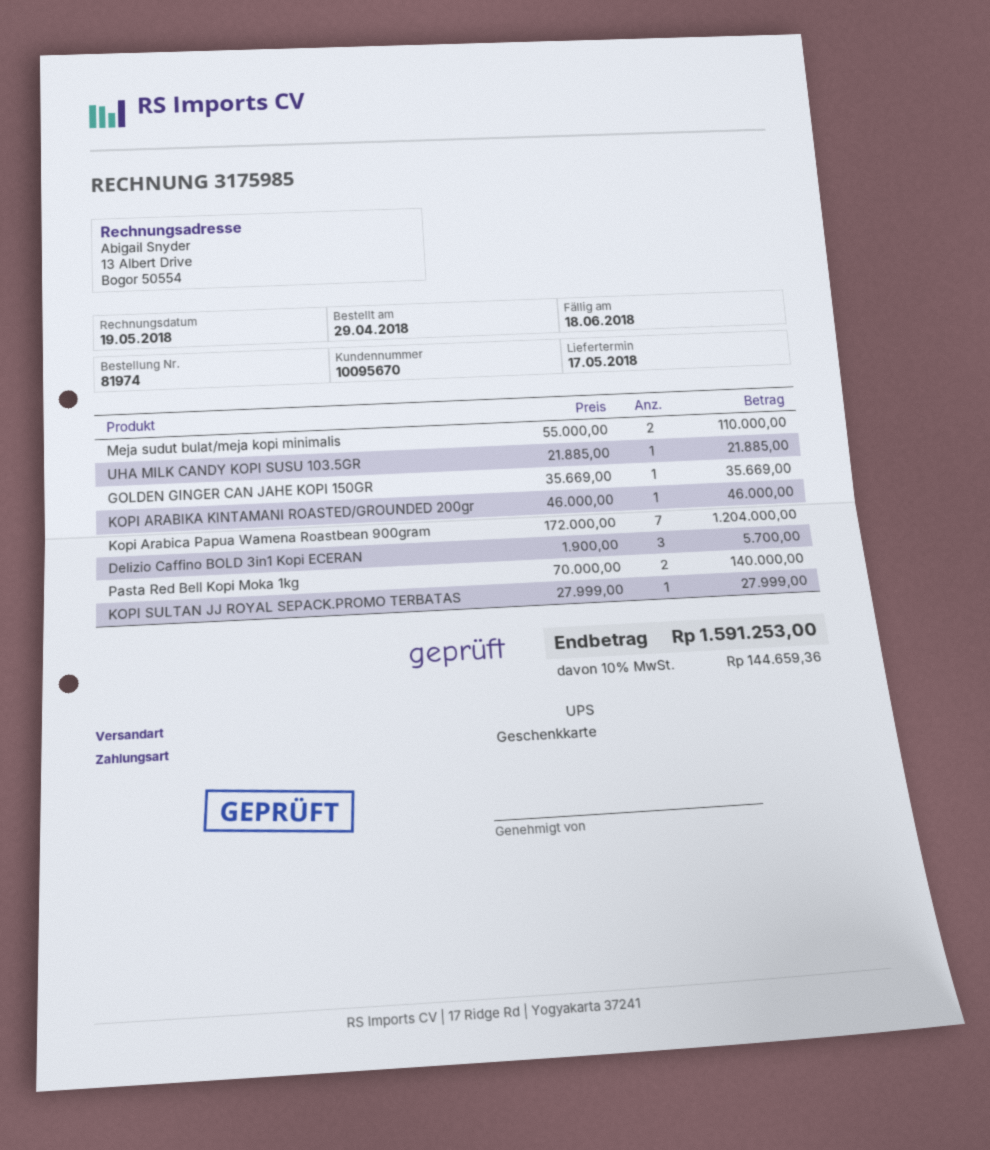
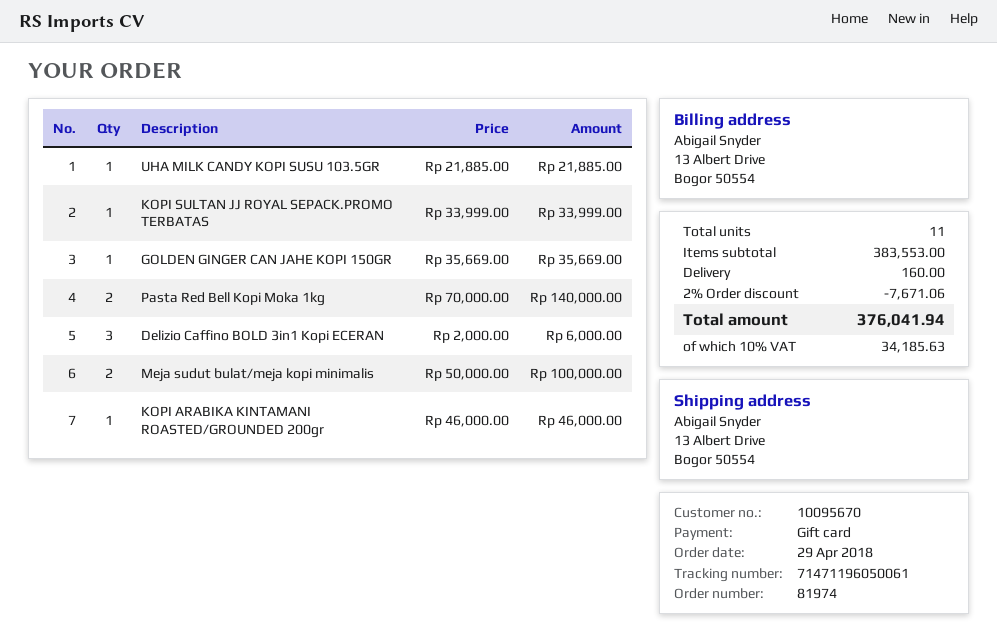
Meja sudut bulat/meja kopi minimalis: 2 x 55000.00 = 110000.00 -> 2 x 50000.00 = 100000.00
Kopi Arabica Papua Wamena Roastbean 900gram: 7 x 172000.00 = 1204000.00 -> none
Delizio Caffino BOLD 3in1 Kopi ECERAN: 3 x 1900.00 = 5700.00 -> 3 x 2000.00 = 6000.00
KOPI SULTAN JJ ROYAL SEPACK.PROMO TERBATAS: 1 x 27999.00 = 27999.00 -> 1 x 33999.00 = 33999.00
discount: none -> 2% = 7671.06
shipping: none -> 160.00
tax: 10% = 144659.36 -> 10% = 34185.63
total: 1591253.00 -> 376041.94

